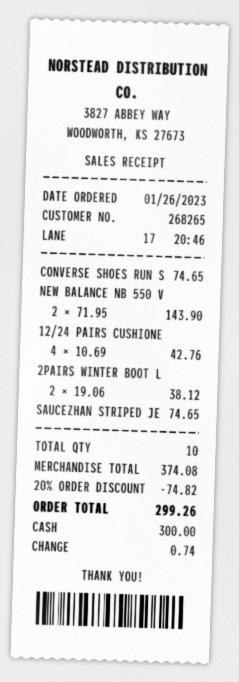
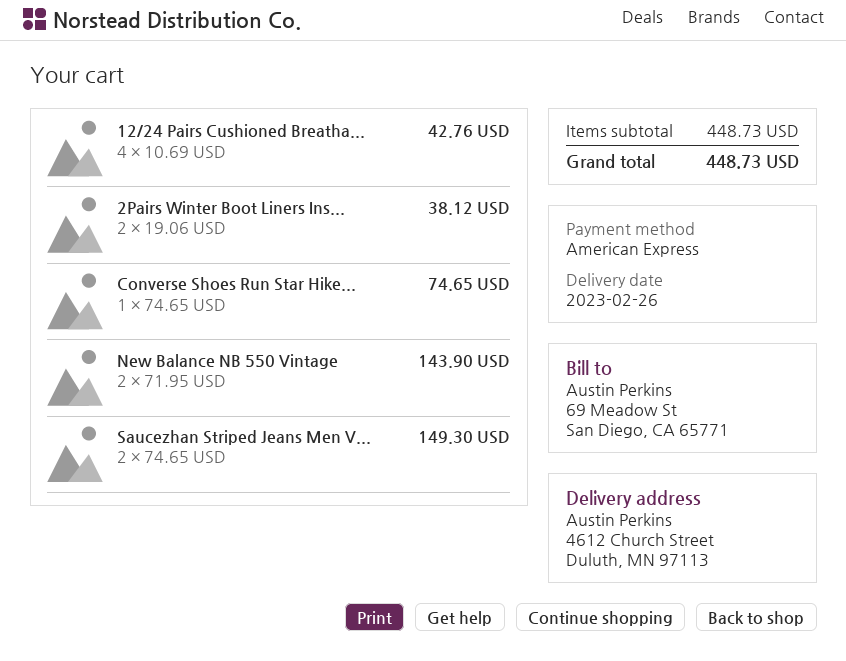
payment method: cash -> American Express
SAUCEZHAN STRIPED JE: 1 x 74.65 = 74.65 -> 2 x 74.65 = 149.30
subtotal: 374.08 -> 448.73
discount: 20% = 74.82 -> none
total: 299.26 -> 448.73

